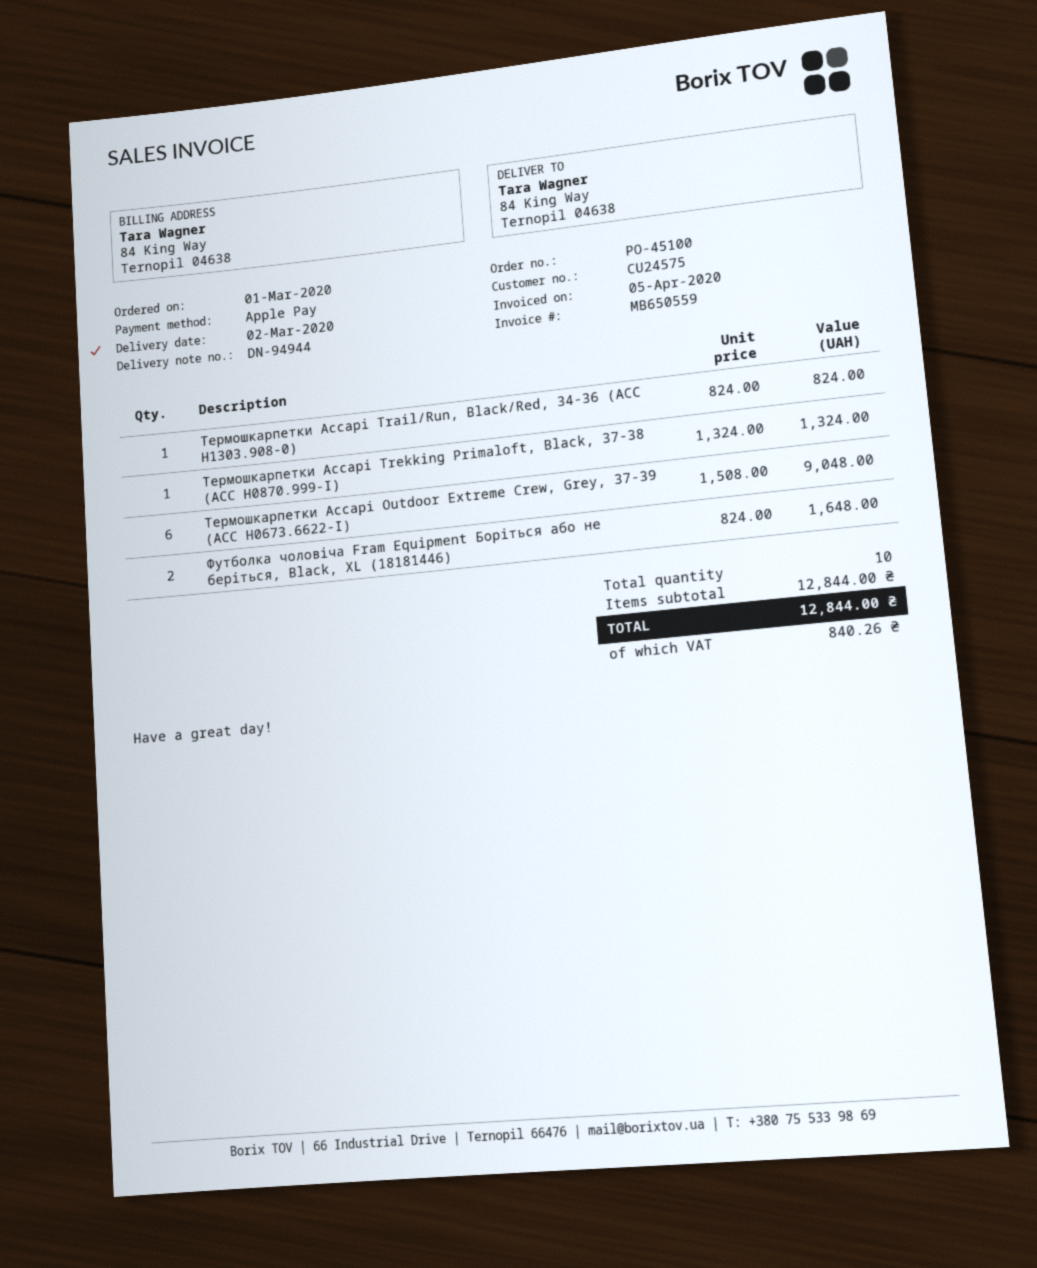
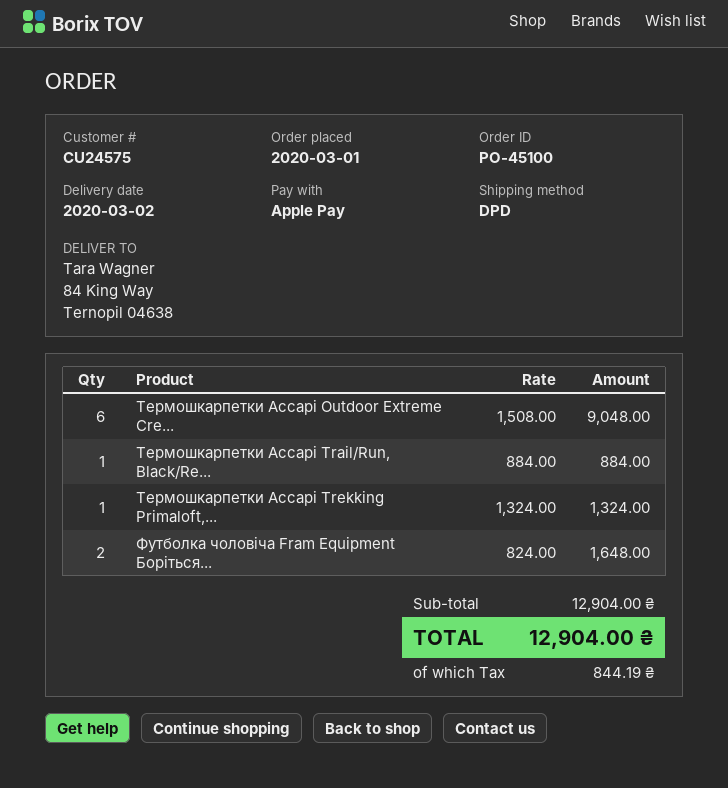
Термошкарпетки Accapi Trail/Run, Black/Red, 34-36 (ACC H1303.908-0): 1 x 824.00 = 824.00 -> 1 x 884.00 = 884.00
subtotal: 12844.00 -> 12904.00
tax: 840.26 -> 844.19
total: 12844.00 -> 12904.00

